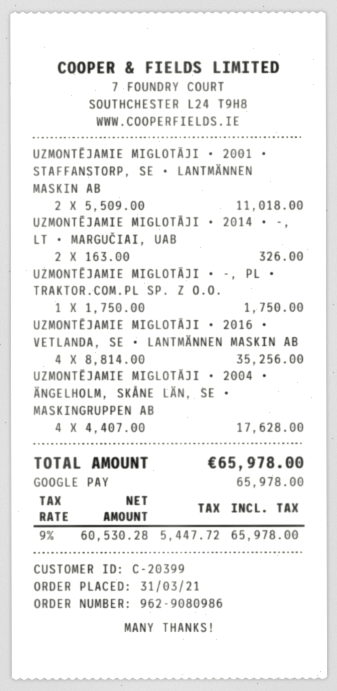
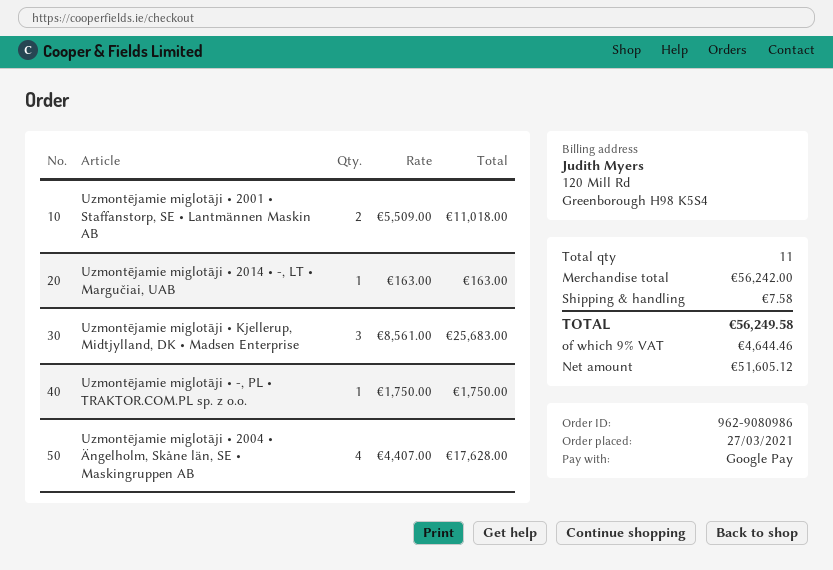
order date: 2021-03-31 -> 2021-03-27
UZMONTĒJAMIE MIGLOTĀJI • 2014 • -, LT • MARGUČIAI, UAB: 2 x 163.00 = 326.00 -> 1 x 163.00 = 163.00
UZMONTĒJAMIE MIGLOTĀJI • 2016 • VETLANDA, SE • LANTMÄNNEN MASKIN AB: 4 x 8814.00 = 35256.00 -> none
Uzmontējamie miglotāji • Kjellerup, Midtjylland, DK • Madsen Enterprise: none -> 3 x 8561.00 = 25683.00
shipping: none -> 7.58
net: 60530.28 -> 51605.12
tax: 9% = 5447.72 -> 9% = 4644.46
total: 65978.00 -> 56249.58

